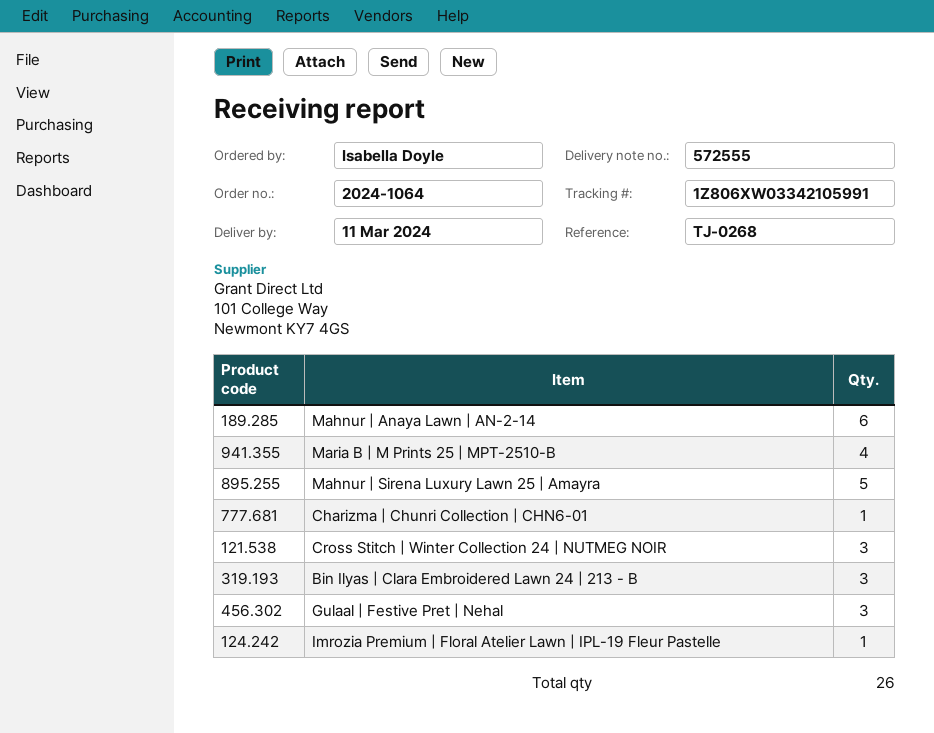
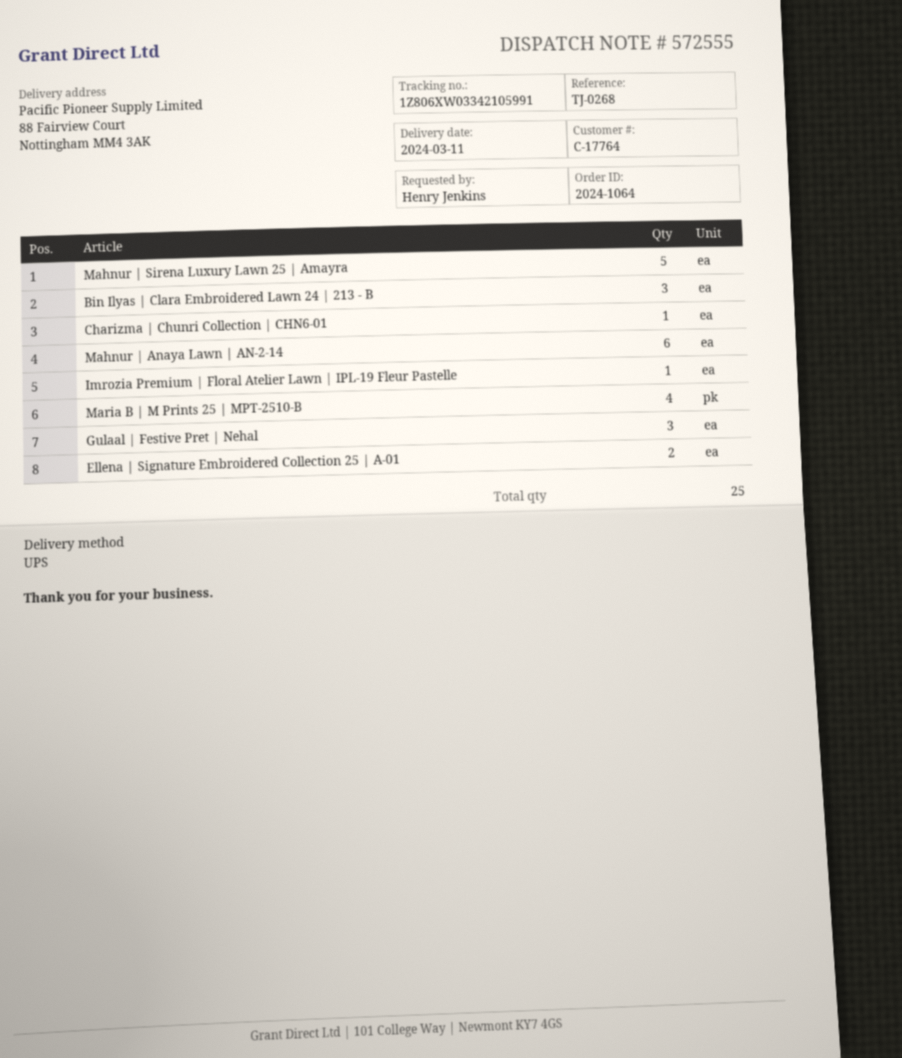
ordered by: Isabella Doyle -> Henry Jenkins
Cross Stitch | Winter Collection 24 | NUTMEG NOIR: 3 -> none
Ellena | Signature Embroidered Collection 25 | A-01: none -> 2
total quantity: 26 -> 25

